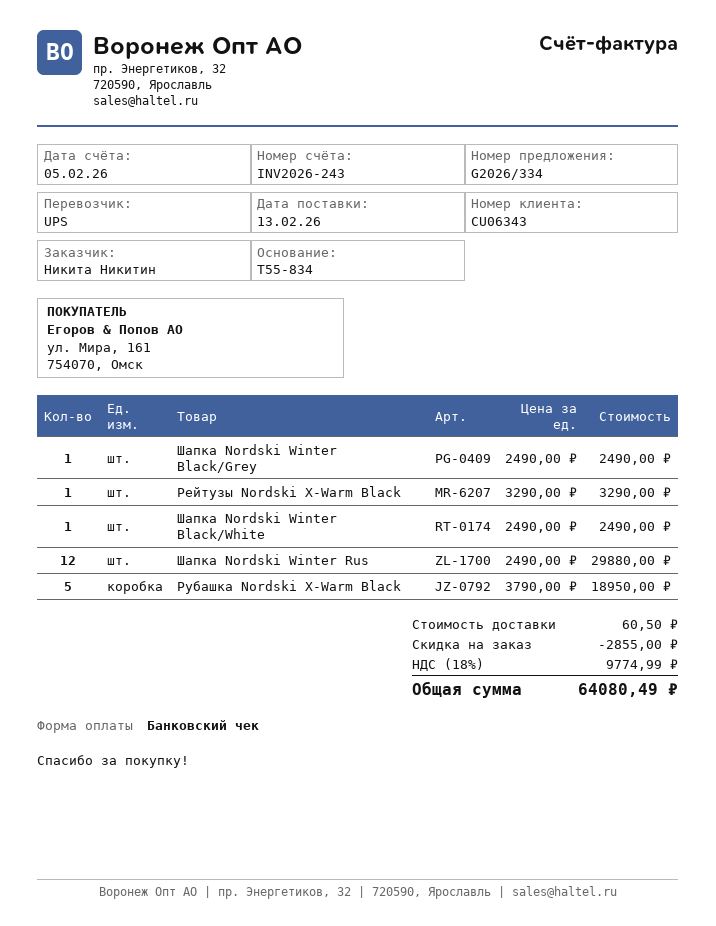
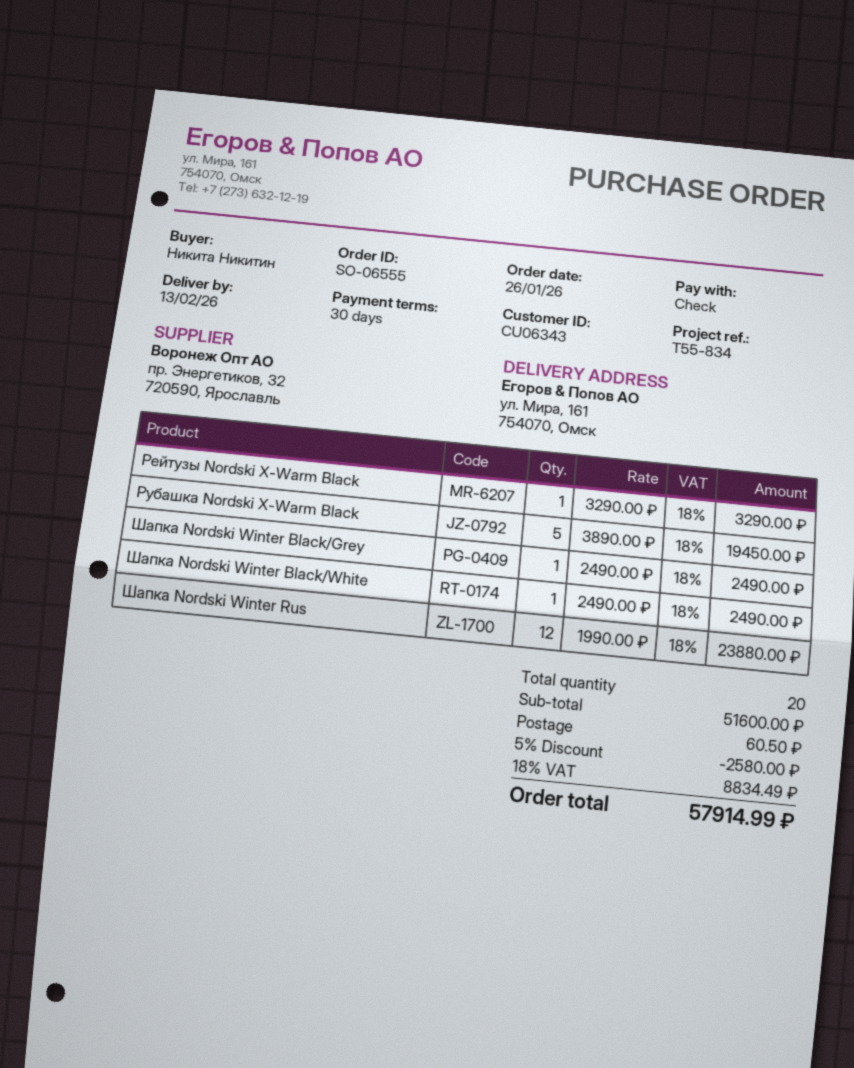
Шапка Nordski Winter Rus: 12 x 2490.00 = 29880.00 -> 12 x 1990.00 = 23880.00
Рубашка Nordski X-Warm Black: 5 x 3790.00 = 18950.00 -> 5 x 3890.00 = 19450.00
discount: 2855.00 -> 2580.00
tax: 18% = 9774.99 -> 18% = 8834.49
total: 64080.49 -> 57914.99

